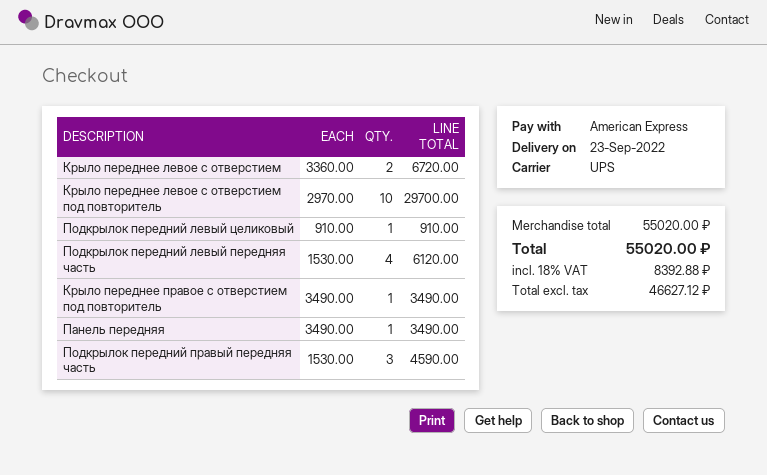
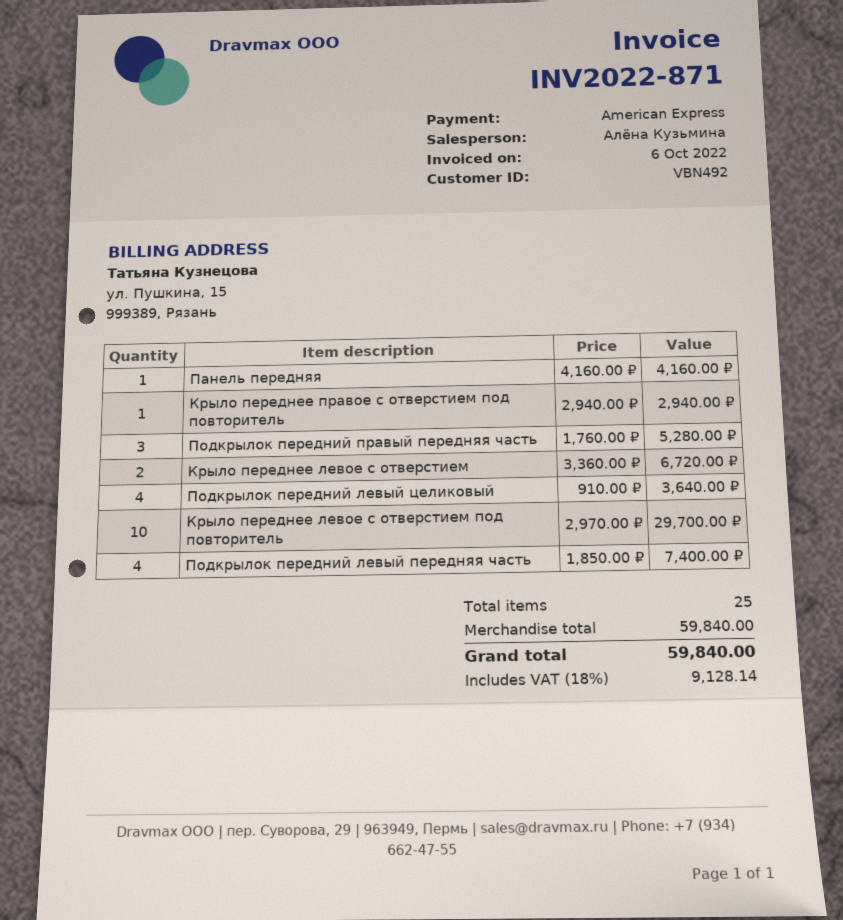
Подкрылок передний левый целиковый: 1 x 910.00 = 910.00 -> 4 x 910.00 = 3640.00
Подкрылок передний левый передняя часть: 4 x 1530.00 = 6120.00 -> 4 x 1850.00 = 7400.00
Крыло переднее правое с отверстием под повторитель: 1 x 3490.00 = 3490.00 -> 1 x 2940.00 = 2940.00
Панель передняя: 1 x 3490.00 = 3490.00 -> 1 x 4160.00 = 4160.00
Подкрылок передний правый передняя часть: 3 x 1530.00 = 4590.00 -> 3 x 1760.00 = 5280.00
subtotal: 55020.00 -> 59840.00
tax: 18% = 8392.88 -> 18% = 9128.14
total: 55020.00 -> 59840.00

